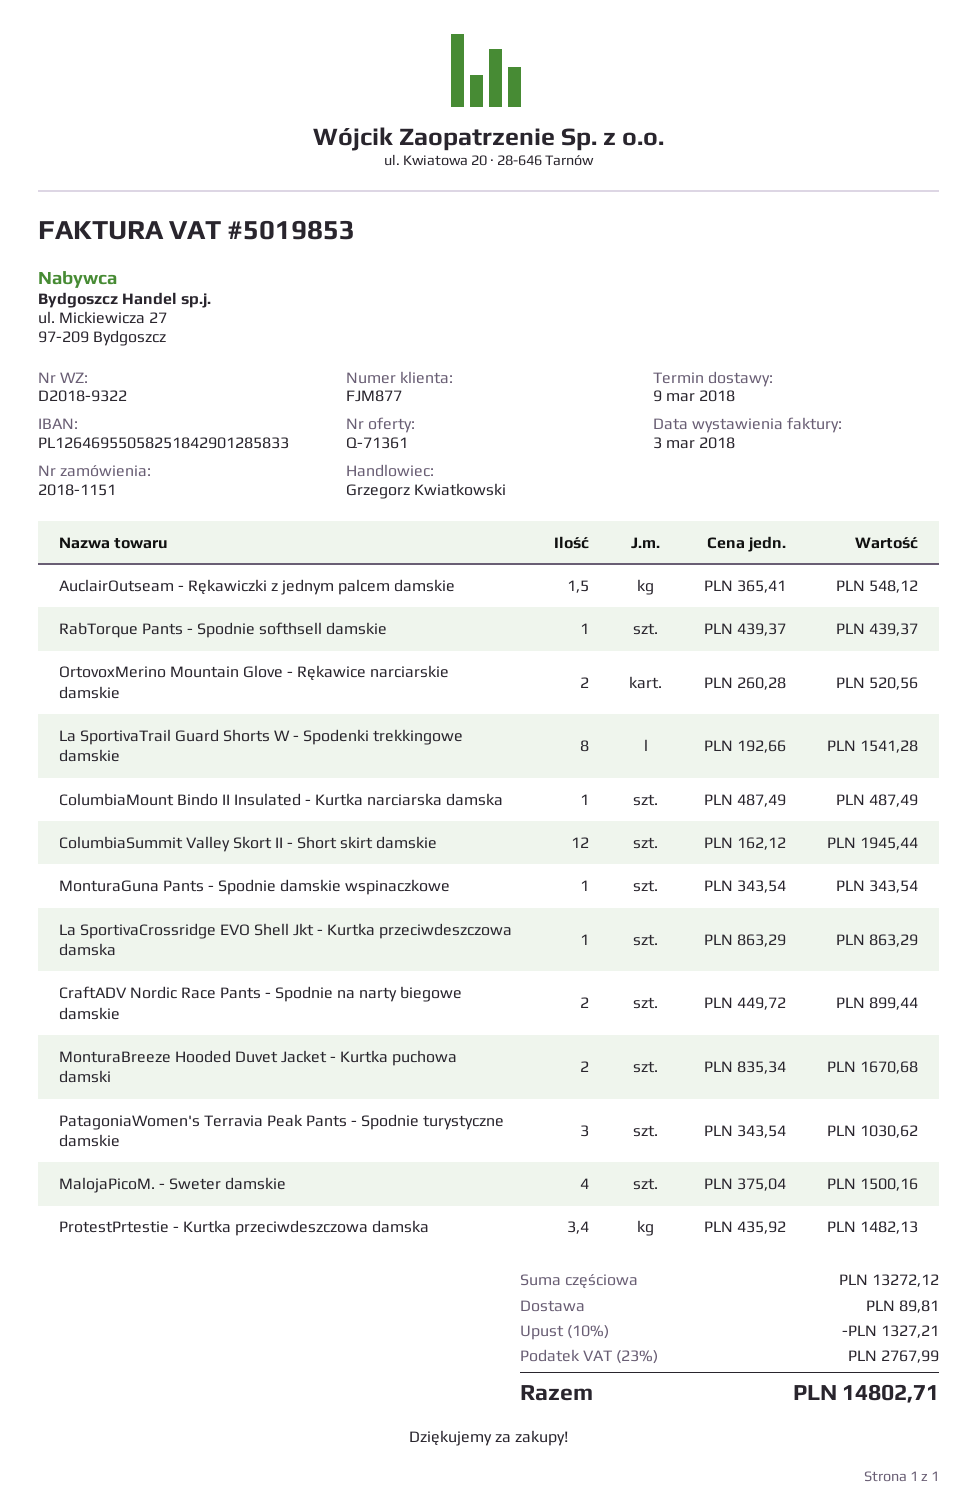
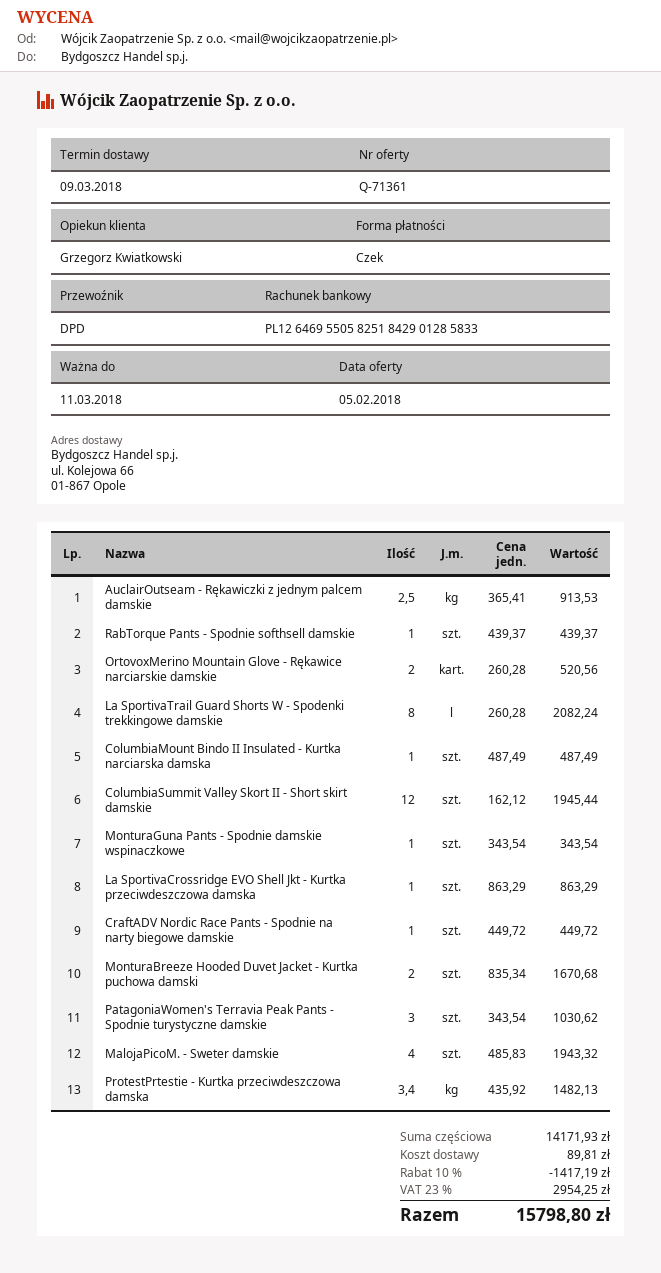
AuclairOutseam - Rękawiczki z jednym palcem damskie: 1.5 x 365.41 = 548.12 -> 2.5 x 365.41 = 913.53
La SportivaTrail Guard Shorts W - Spodenki trekkingowe damskie: 8 x 192.66 = 1541.28 -> 8 x 260.28 = 2082.24
CraftADV Nordic Race Pants - Spodnie na narty biegowe damskie: 2 x 449.72 = 899.44 -> 1 x 449.72 = 449.72
MalojaPicoM. - Sweter damskie: 4 x 375.04 = 1500.16 -> 4 x 485.83 = 1943.32
subtotal: 13272.12 -> 14171.93
discount: 10% = 1327.21 -> 10% = 1417.19
tax: 23% = 2767.99 -> 23% = 2954.25
total: 14802.71 -> 15798.80

